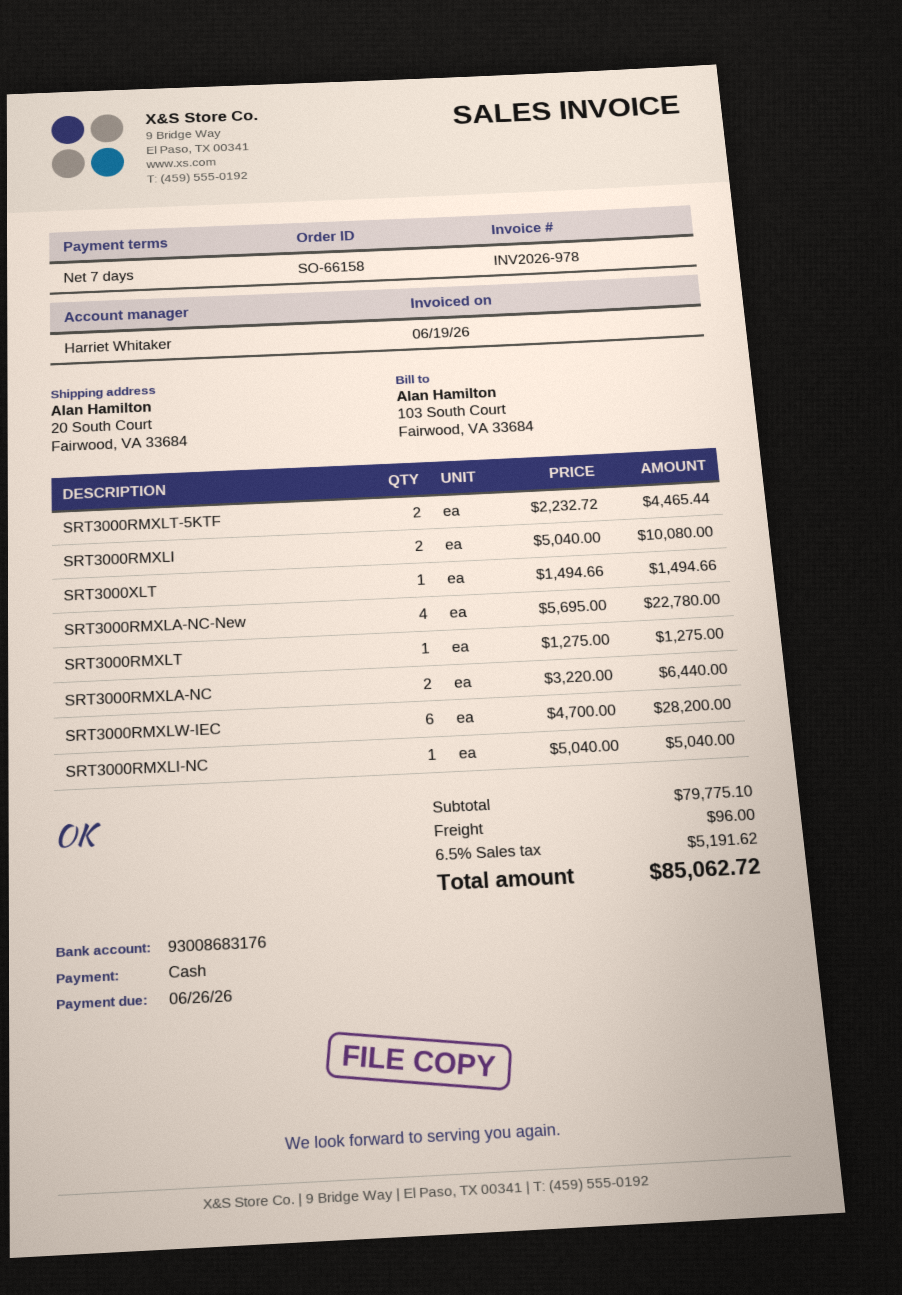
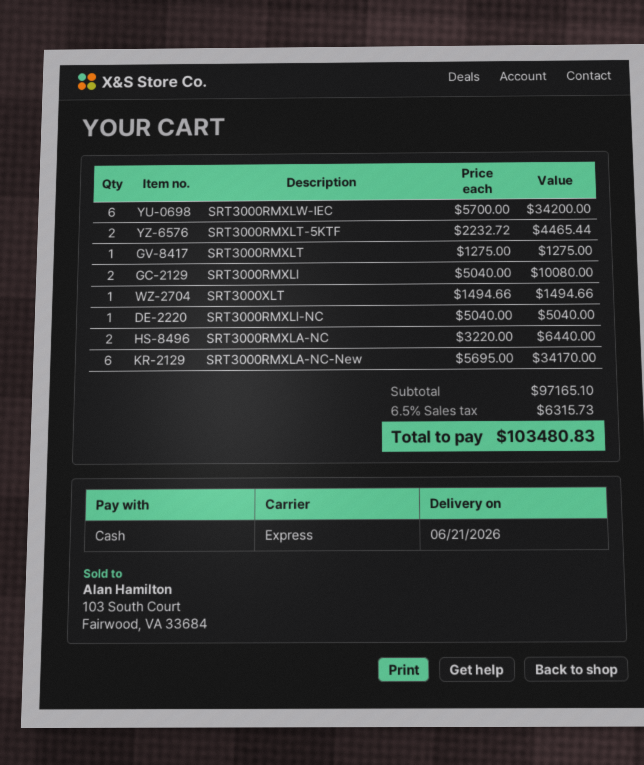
SRT3000RMXLA-NC-New: 4 x 5695.00 = 22780.00 -> 6 x 5695.00 = 34170.00
SRT3000RMXLW-IEC: 6 x 4700.00 = 28200.00 -> 6 x 5700.00 = 34200.00
subtotal: 79775.10 -> 97165.10
shipping: 96.00 -> none
tax: 6.5% = 5191.62 -> 6.5% = 6315.73
total: 85062.72 -> 103480.83

